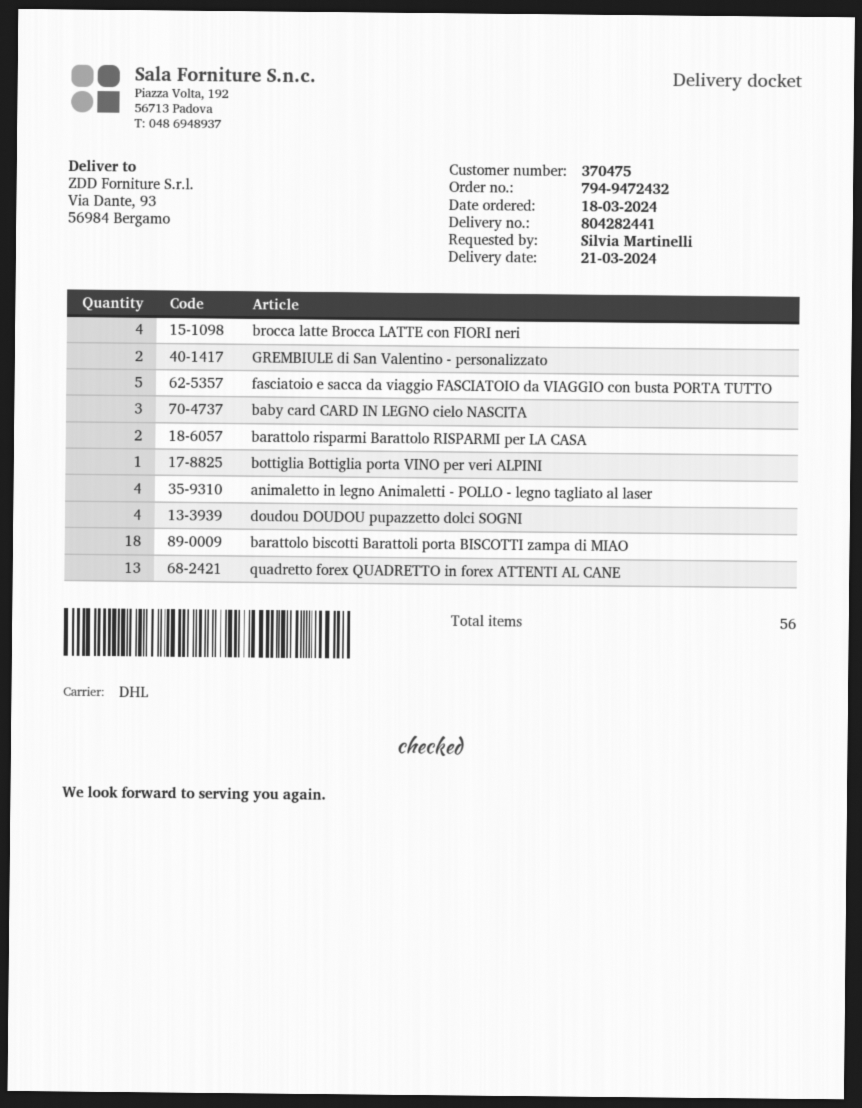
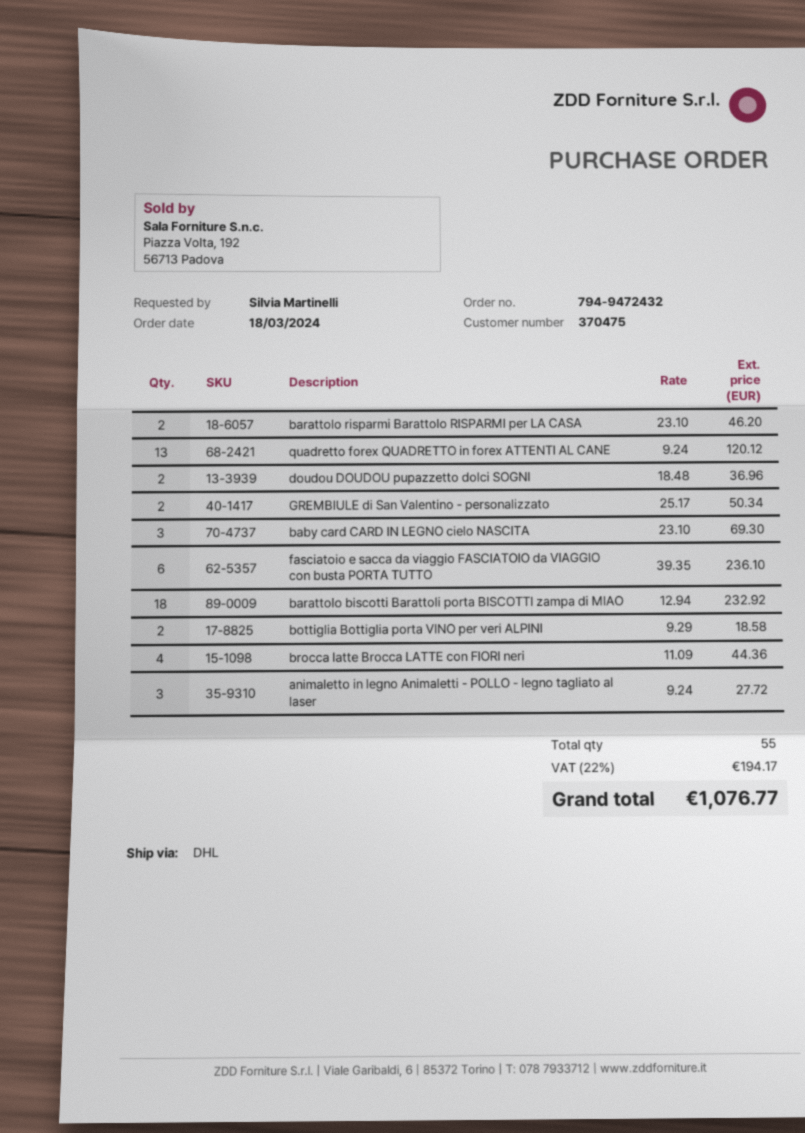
fasciatoio e sacca da viaggio FASCIATOIO da VIAGGIO con busta PORTA TUTTO: 5 -> 6
bottiglia Bottiglia porta VINO per veri ALPINI: 1 -> 2
animaletto in legno Animaletti - POLLO - legno tagliato al laser: 4 -> 3
doudou DOUDOU pupazzetto dolci SOGNI: 4 -> 2
total quantity: 56 -> 55

